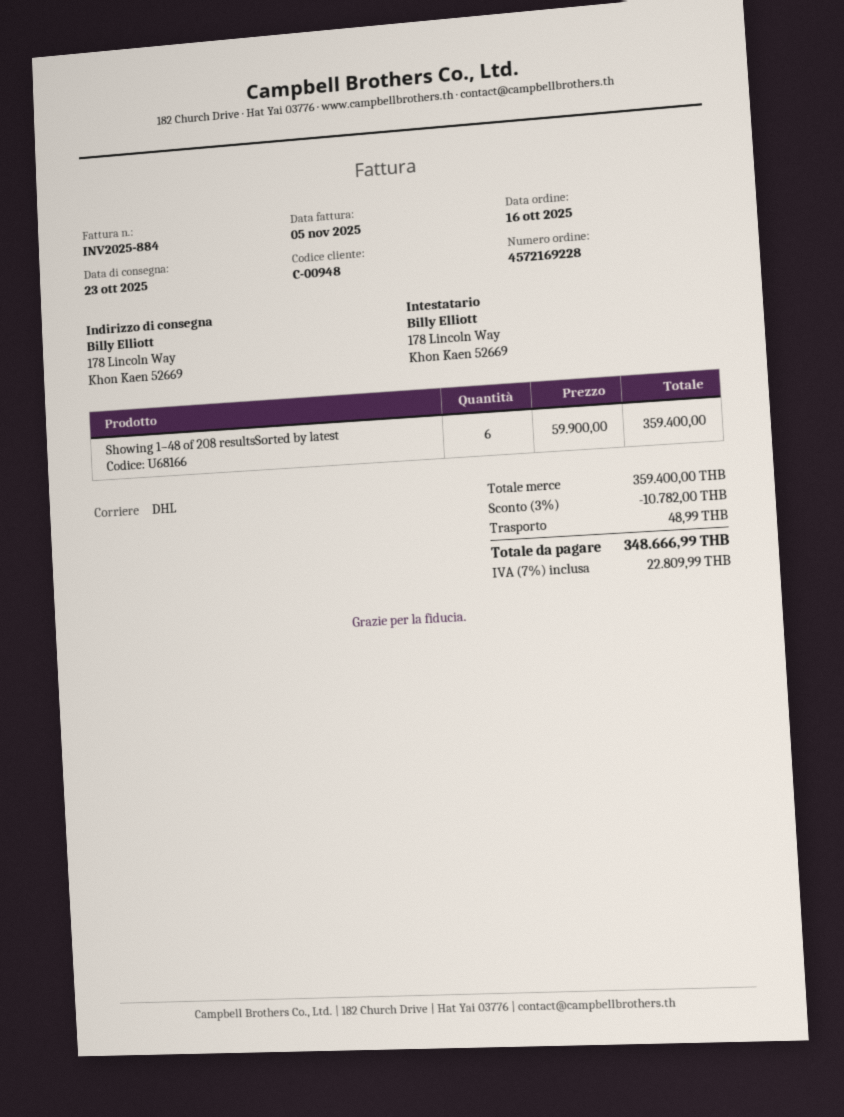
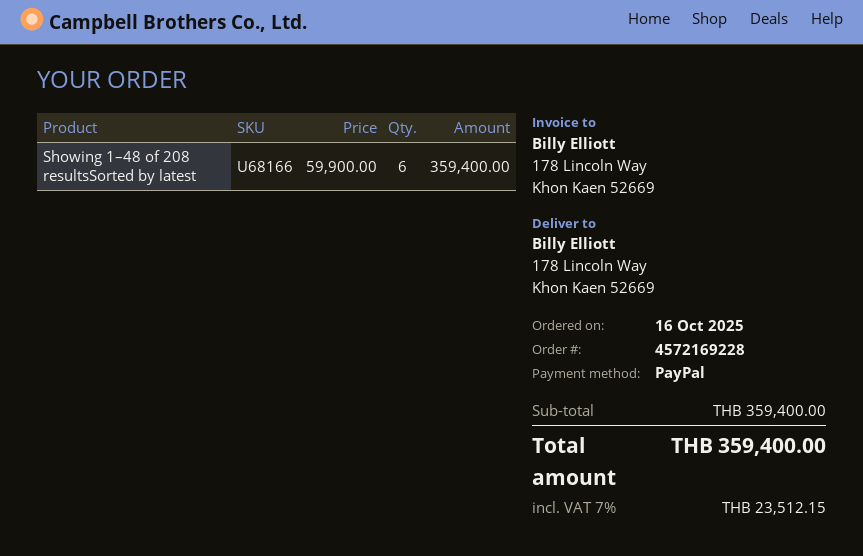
discount: 3% = 10782.00 -> none
shipping: 48.99 -> none
tax: 7% = 22809.99 -> 7% = 23512.15
total: 348666.99 -> 359400.00

